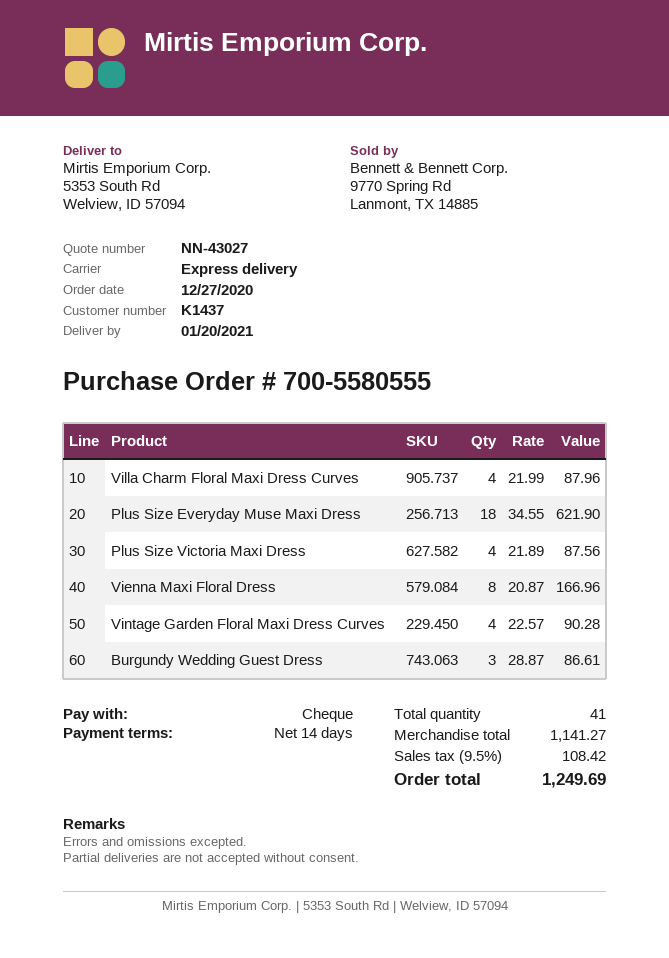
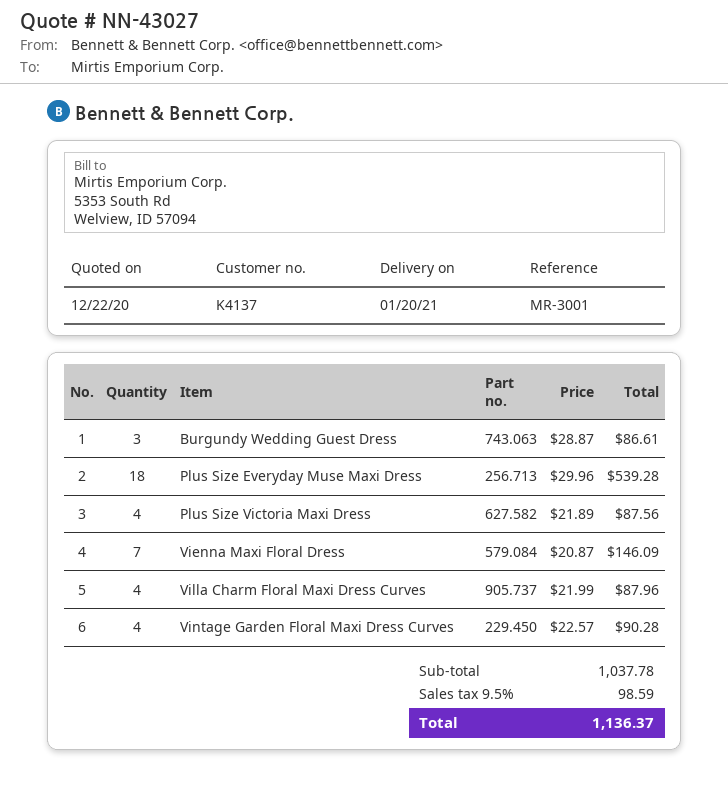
customer number: K1437 -> K4137
Plus Size Everyday Muse Maxi Dress: 18 x 34.55 = 621.90 -> 18 x 29.96 = 539.28
Vienna Maxi Floral Dress: 8 x 20.87 = 166.96 -> 7 x 20.87 = 146.09
subtotal: 1141.27 -> 1037.78
tax: 9.5% = 108.42 -> 9.5% = 98.59
total: 1249.69 -> 1136.37

